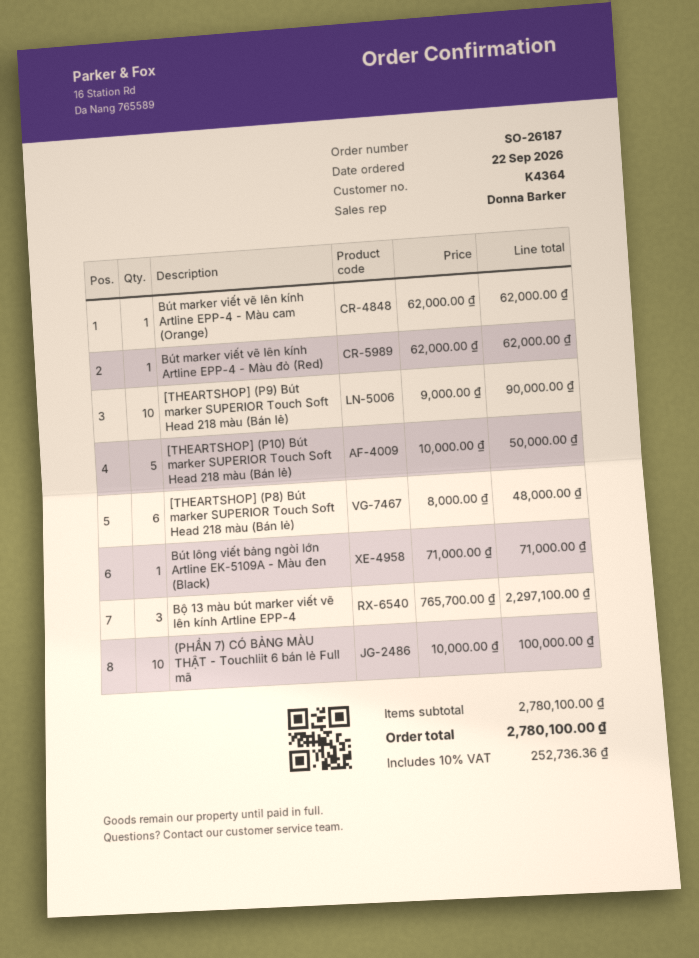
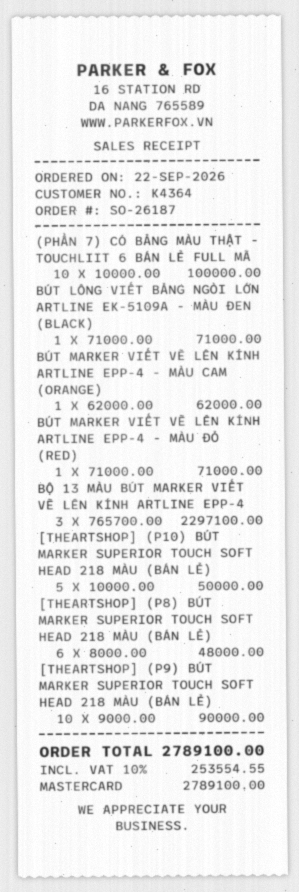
Bút marker viết vẽ lên kính Artline EPP-4 - Màu đỏ (Red): 1 x 62000.00 = 62000.00 -> 1 x 71000.00 = 71000.00
tax: 10% = 252736.36 -> 10% = 253554.55
total: 2780100.00 -> 2789100.00

